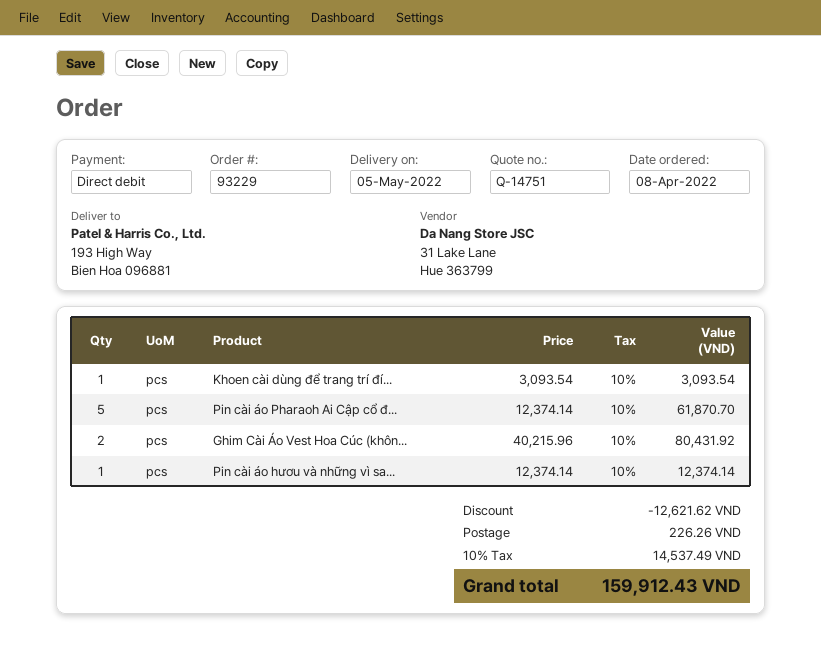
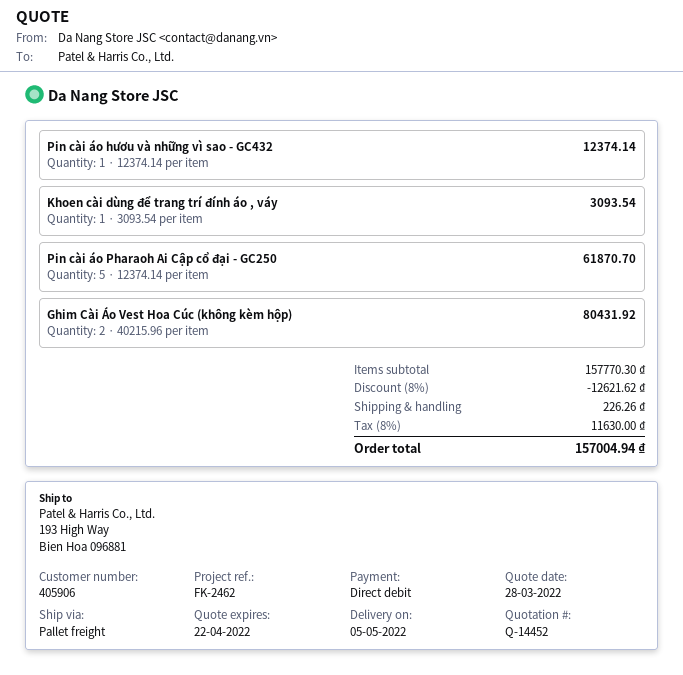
quote number: Q-14751 -> Q-14452
tax: 10% = 14537.49 -> 8% = 11630.00
total: 159912.43 -> 157004.94

